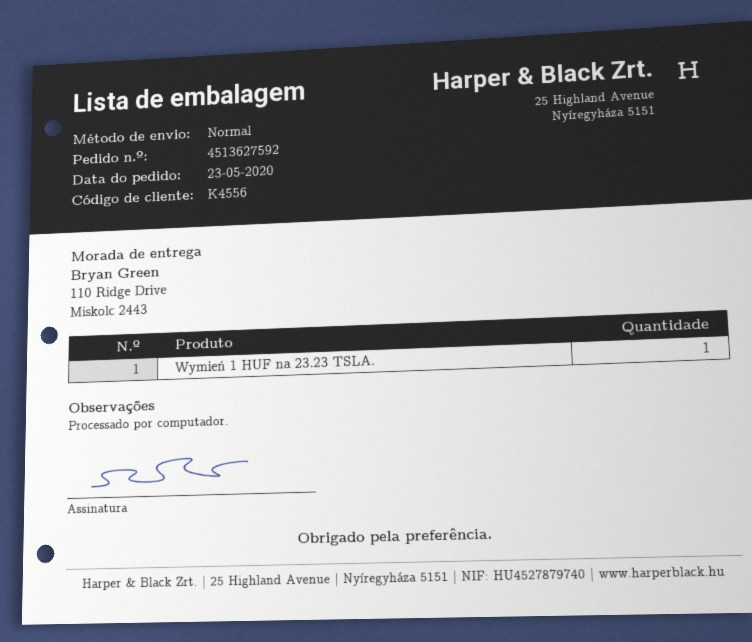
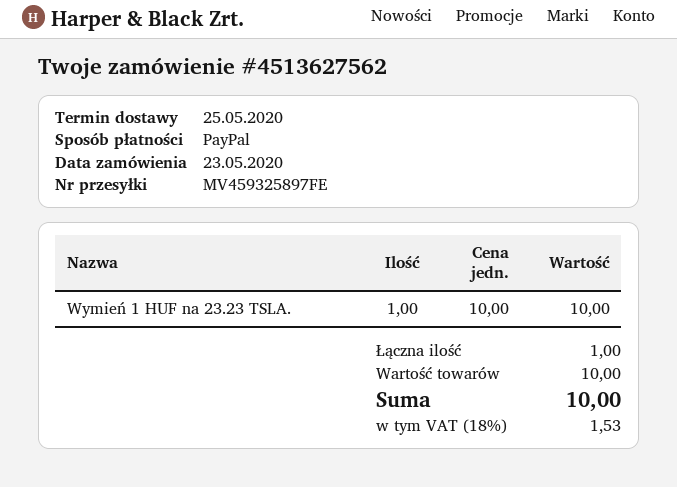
order number: 4513627592 -> 4513627562

